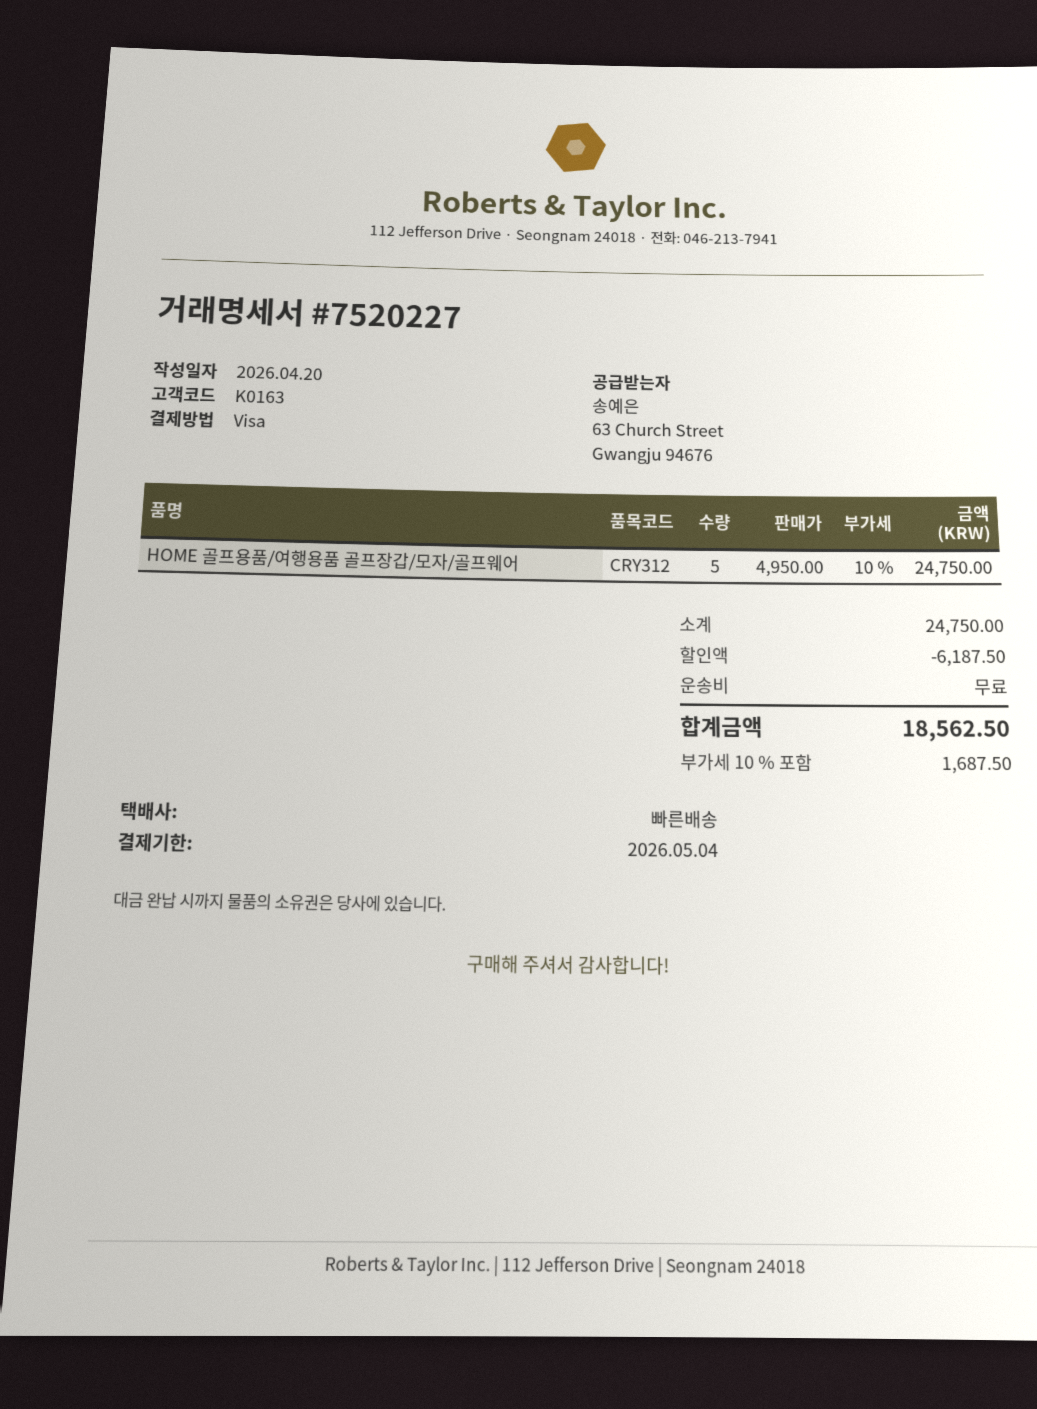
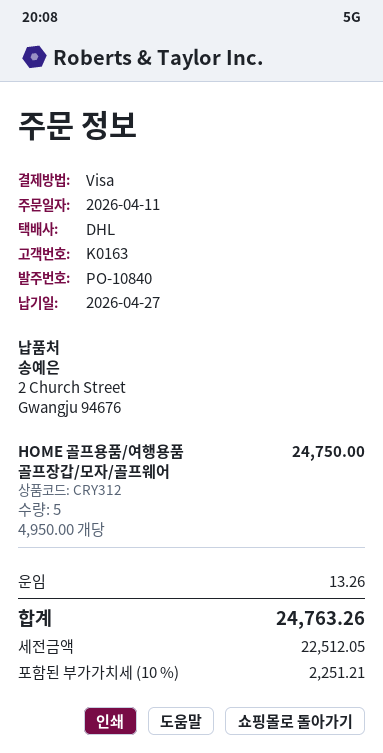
shipping method: express -> DHL
discount: 6187.50 -> none
shipping: 0.00 -> 13.26
tax: 10% = 1687.50 -> 10% = 2251.21
total: 18562.50 -> 24763.26

